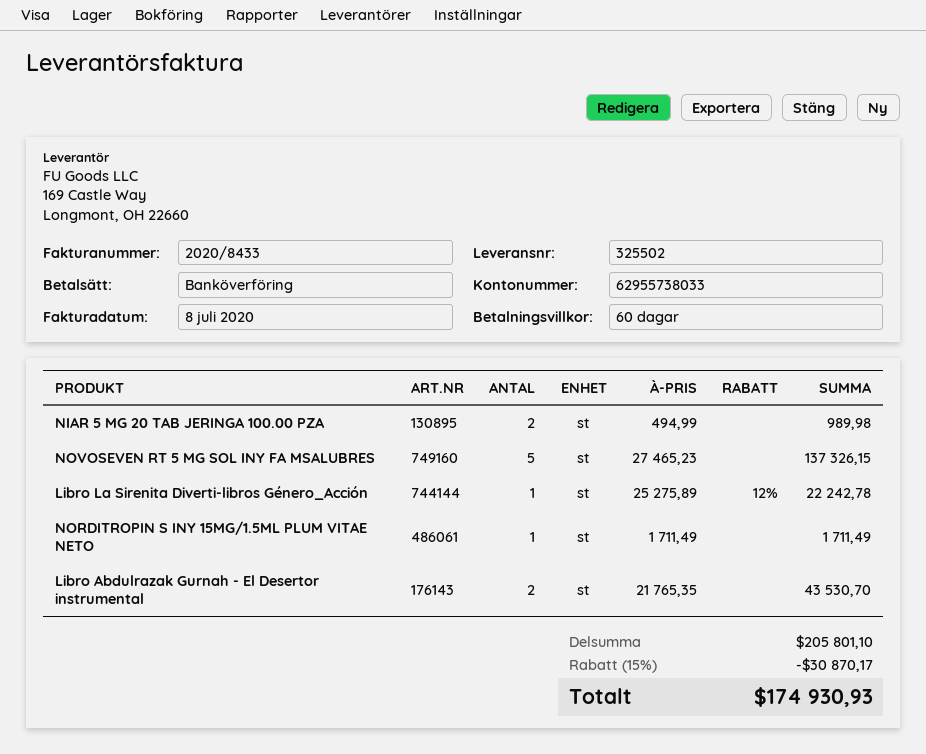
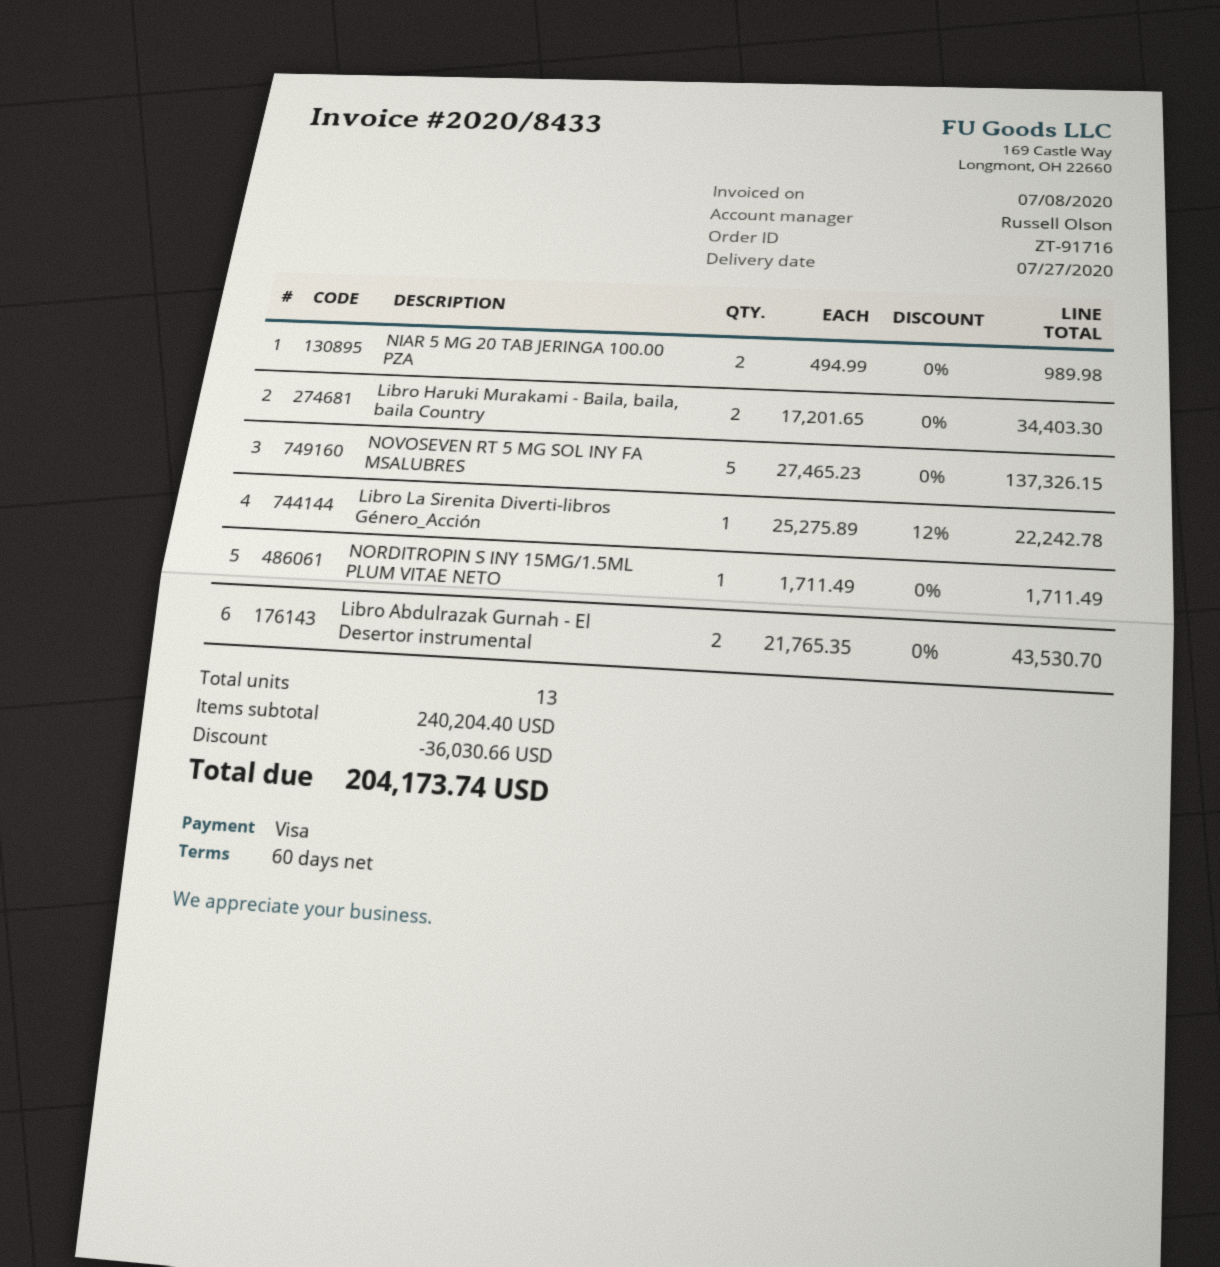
payment method: bank transfer -> Visa
Libro Haruki Murakami - Baila, baila, baila Country: none -> 2 x 17201.65 = 34403.30
subtotal: 205801.10 -> 240204.40
discount: 30870.17 -> 36030.66
total: 174930.93 -> 204173.74

